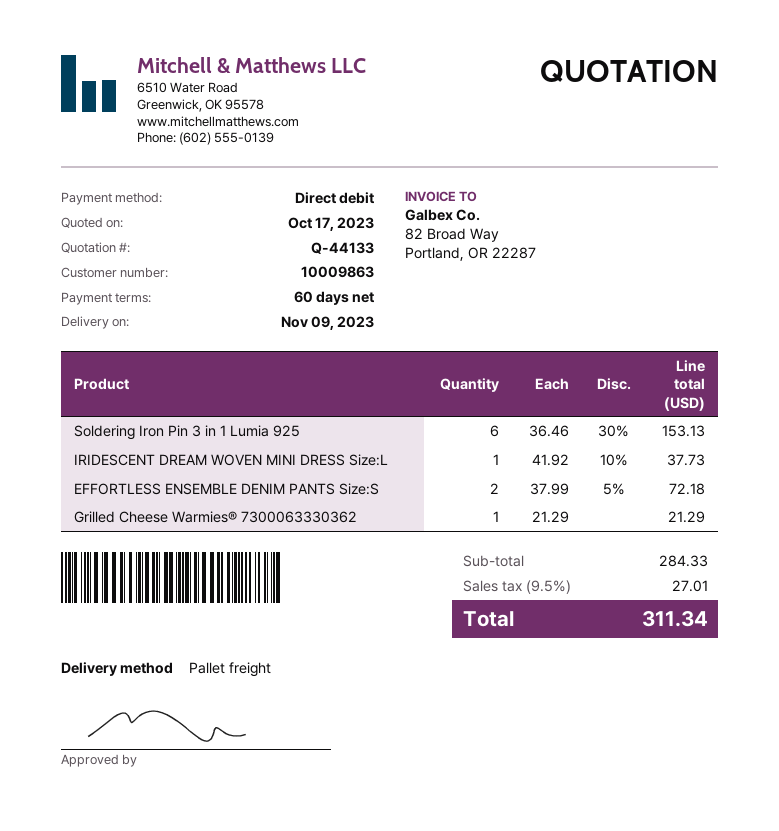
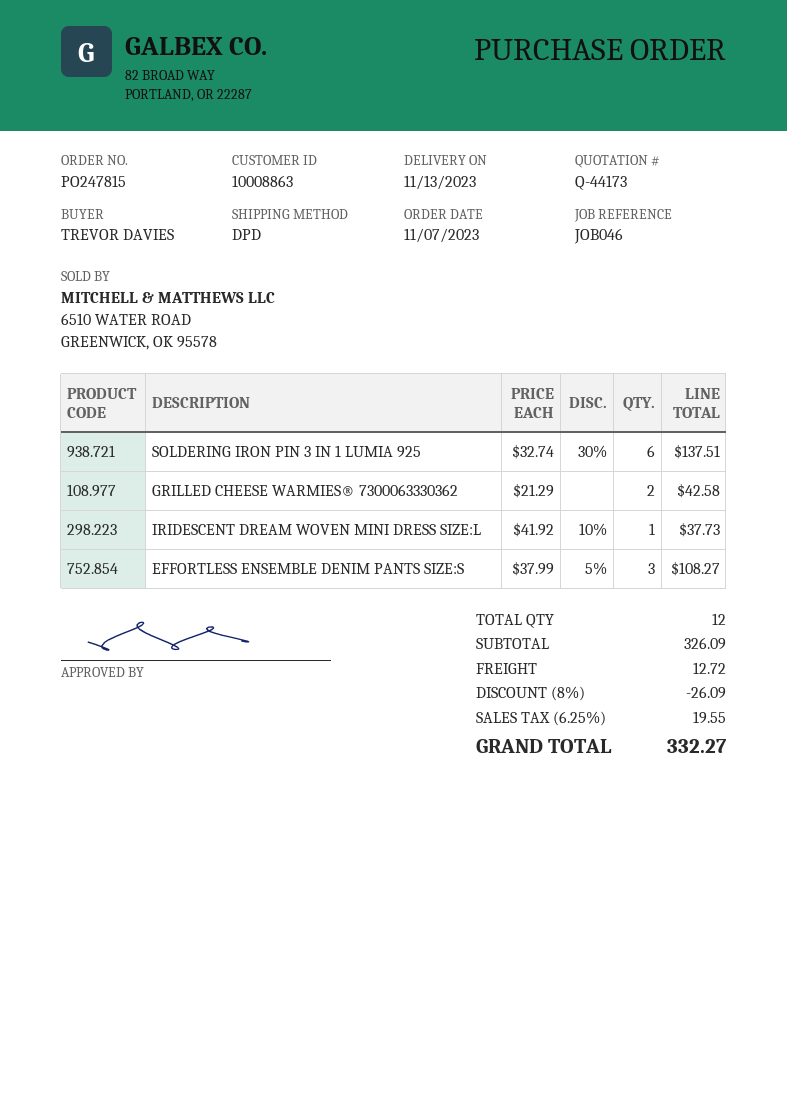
quote number: Q-44133 -> Q-44173
delivery date: 2023-11-09 -> 2023-11-13
customer number: 10009863 -> 10008863
shipping method: pallet freight -> DPD
Soldering Iron Pin 3 in 1 Lumia 925: 6 x 36.46 - 30% = 153.13 -> 6 x 32.74 - 30% = 137.51
EFFORTLESS ENSEMBLE DENIM PANTS Size:S: 2 x 37.99 - 5% = 72.18 -> 3 x 37.99 - 5% = 108.27
Grilled Cheese Warmies® 7300063330362: 1 x 21.29 = 21.29 -> 2 x 21.29 = 42.58
subtotal: 284.33 -> 326.09
discount: none -> 8% = 26.09
shipping: none -> 12.72
tax: 9.5% = 27.01 -> 6.25% = 19.55
total: 311.34 -> 332.27

